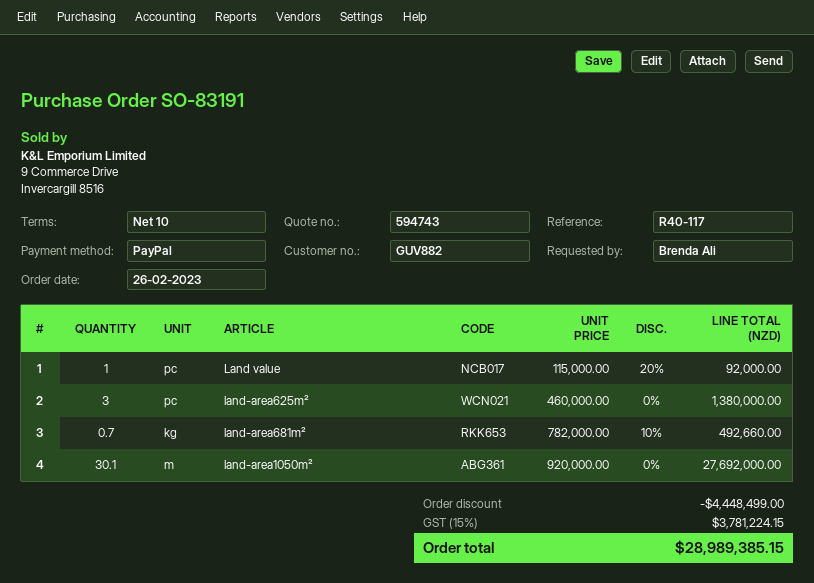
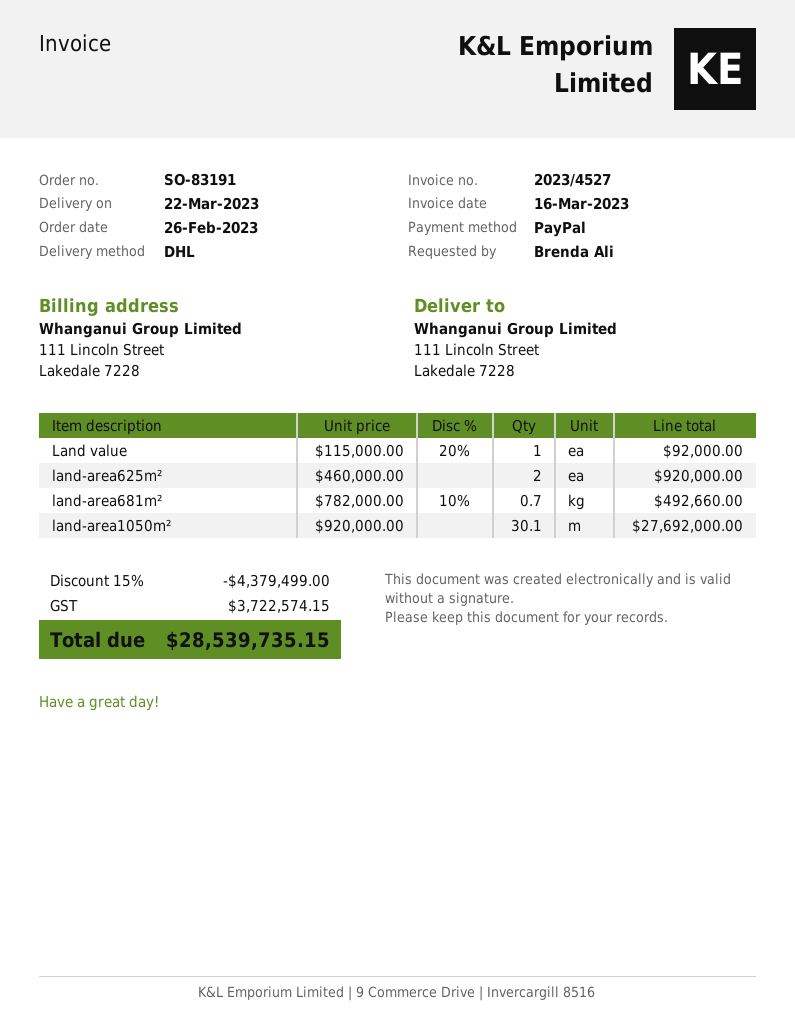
land-area625m²: 3 x 460000.00 = 1380000.00 -> 2 x 460000.00 = 920000.00
discount: 4448499.00 -> 4379499.00
tax: 3781224.15 -> 3722574.15
total: 28989385.15 -> 28539735.15

